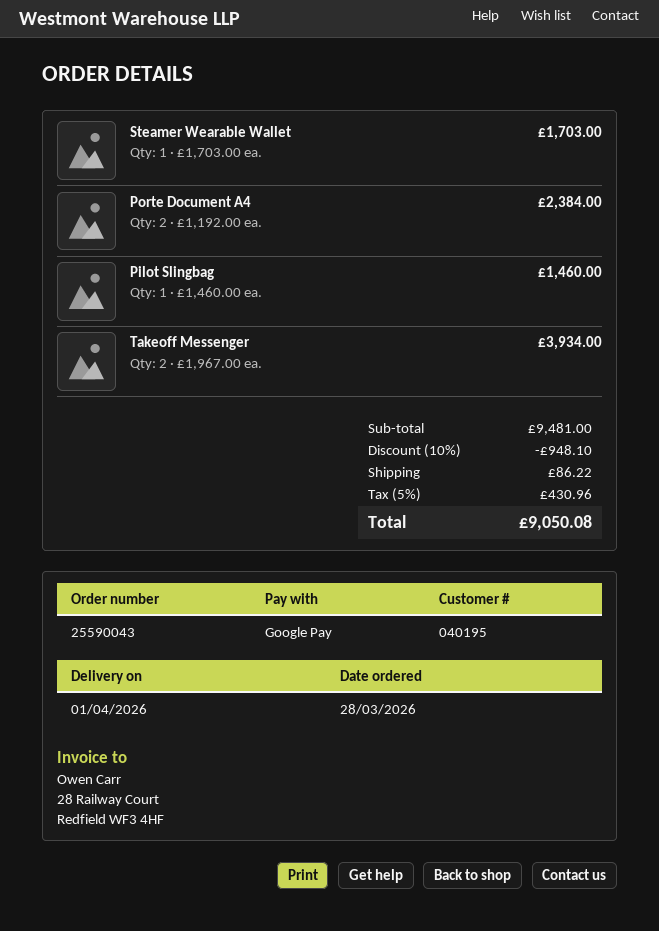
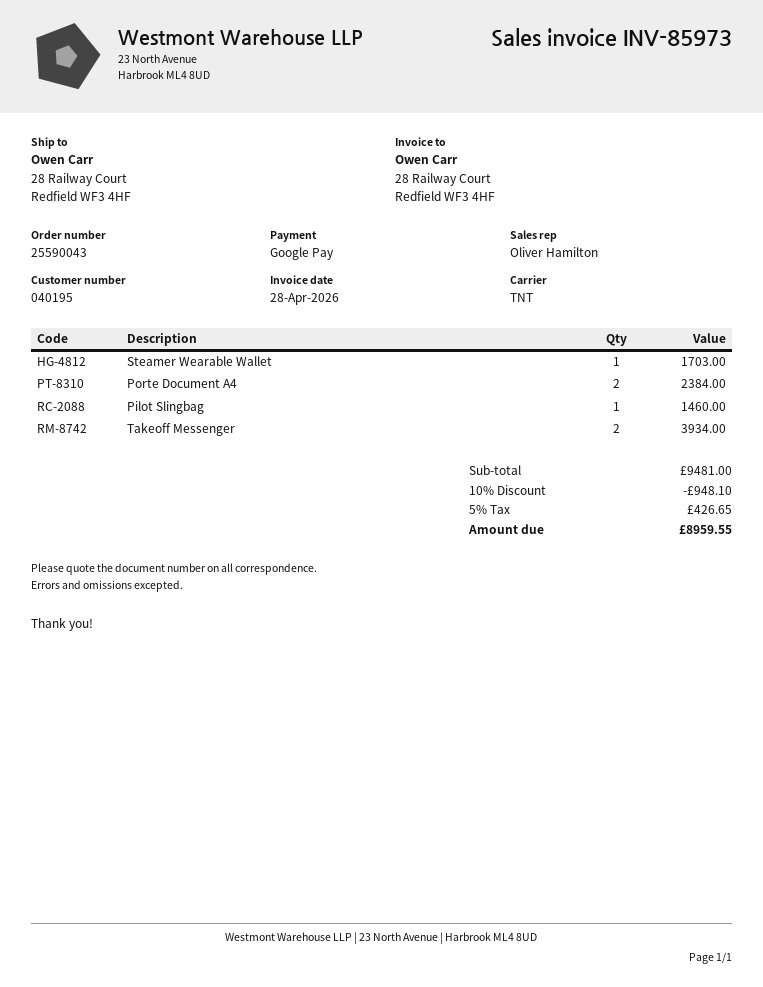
shipping: 86.22 -> none
tax: 5% = 430.96 -> 5% = 426.65
total: 9050.08 -> 8959.55

